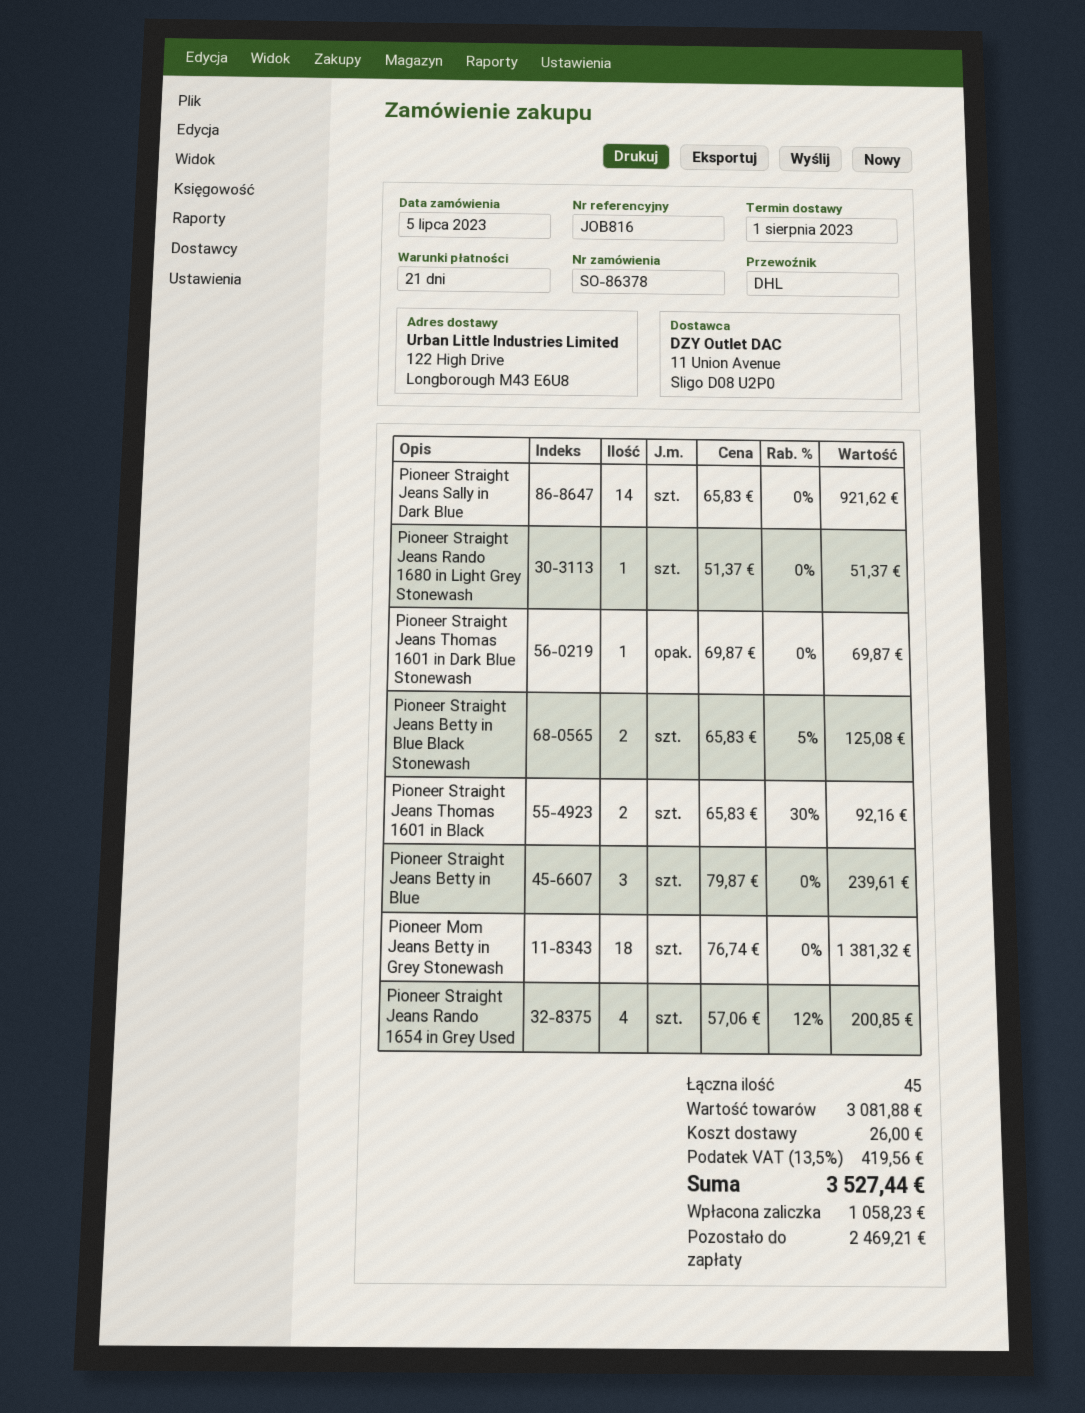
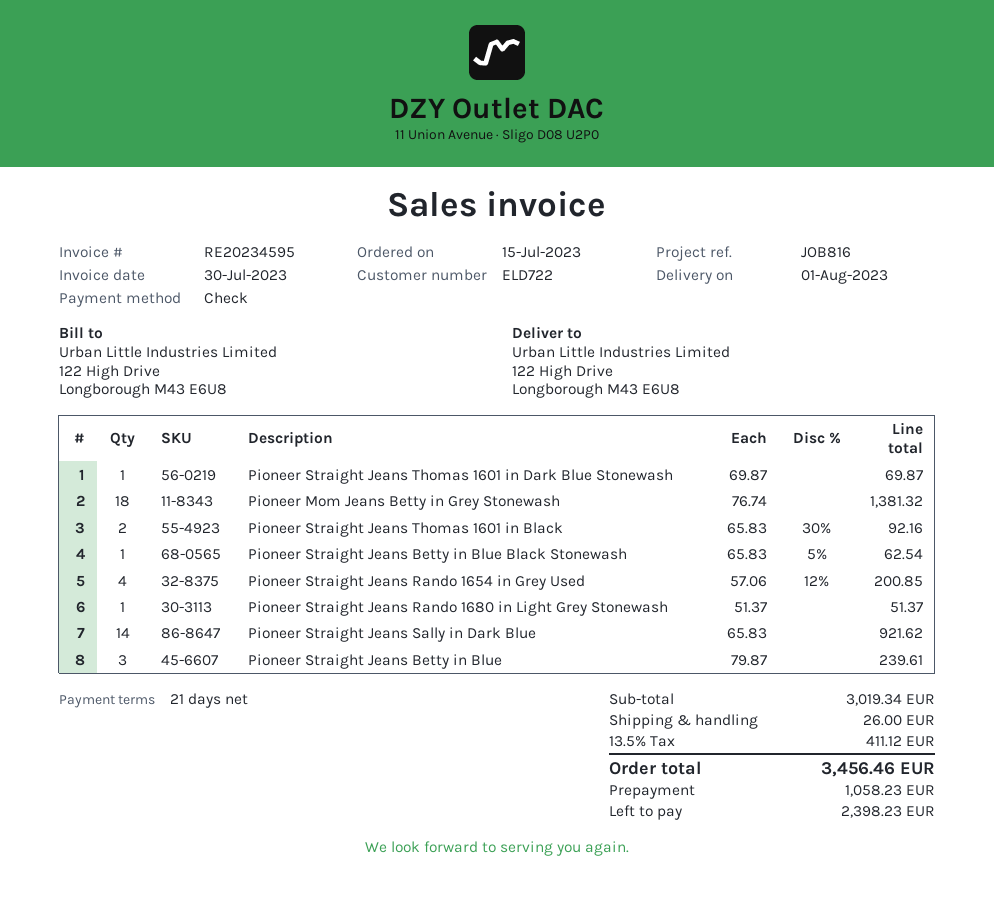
order date: 2023-07-05 -> 2023-07-15
Pioneer Straight Jeans Betty in Blue Black Stonewash: 2 x 65.83 - 5% = 125.08 -> 1 x 65.83 - 5% = 62.54
subtotal: 3081.88 -> 3019.34
tax: 13.5% = 419.56 -> 13.5% = 411.12
total: 3527.44 -> 3456.46
balance: 2469.21 -> 2398.23

